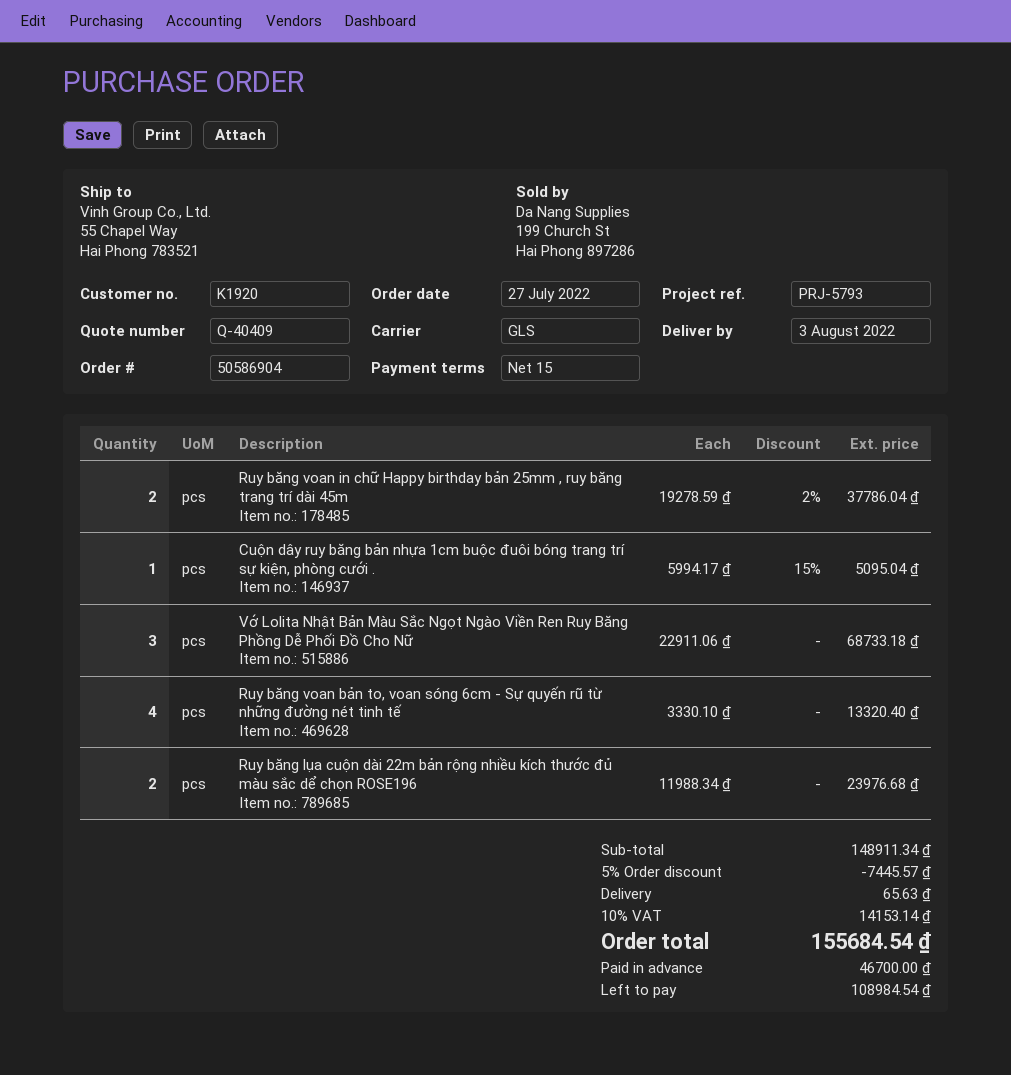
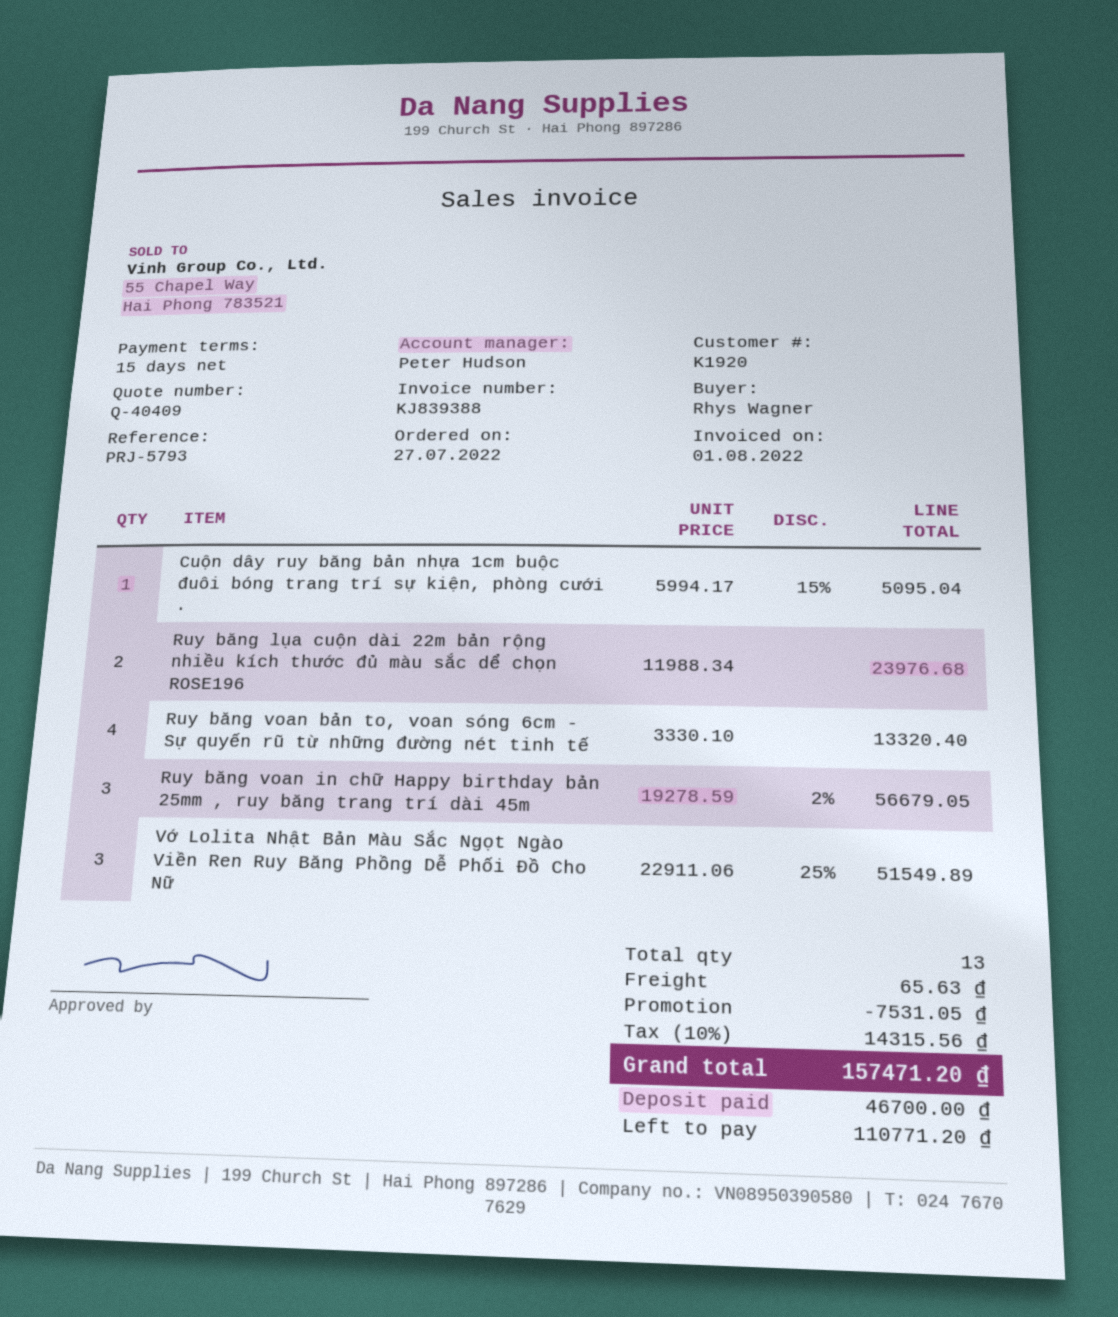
Ruy băng voan in chữ Happy birthday bản 25mm , ruy băng trang trí dài 45m: 2 x 19278.59 - 2% = 37786.04 -> 3 x 19278.59 - 2% = 56679.05
Vớ Lolita Nhật Bản Màu Sắc Ngọt Ngào Viền Ren Ruy Băng Phồng Dễ Phối Đồ Cho Nữ: 3 x 22911.06 = 68733.18 -> 3 x 22911.06 - 25% = 51549.89
discount: 7445.57 -> 7531.05
tax: 10% = 14153.14 -> 10% = 14315.56
total: 155684.54 -> 157471.20
balance: 108984.54 -> 110771.20

